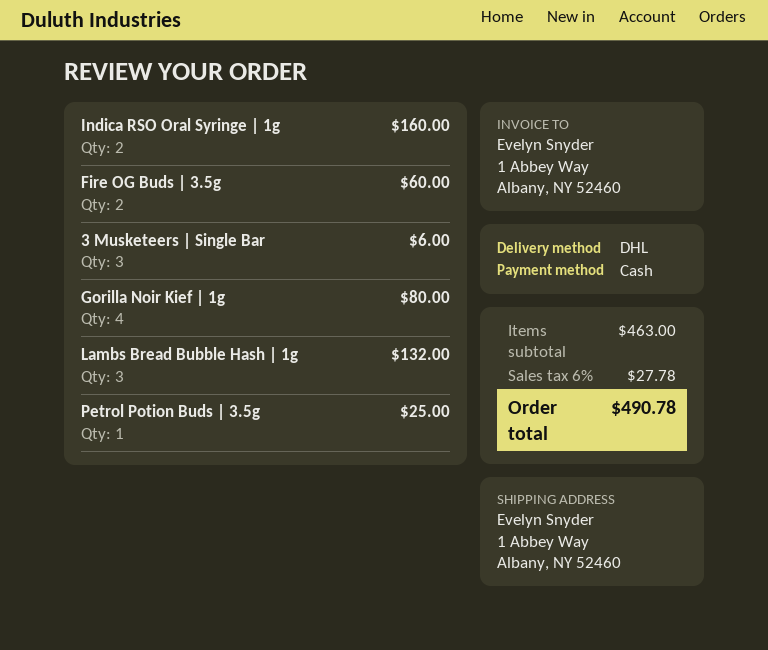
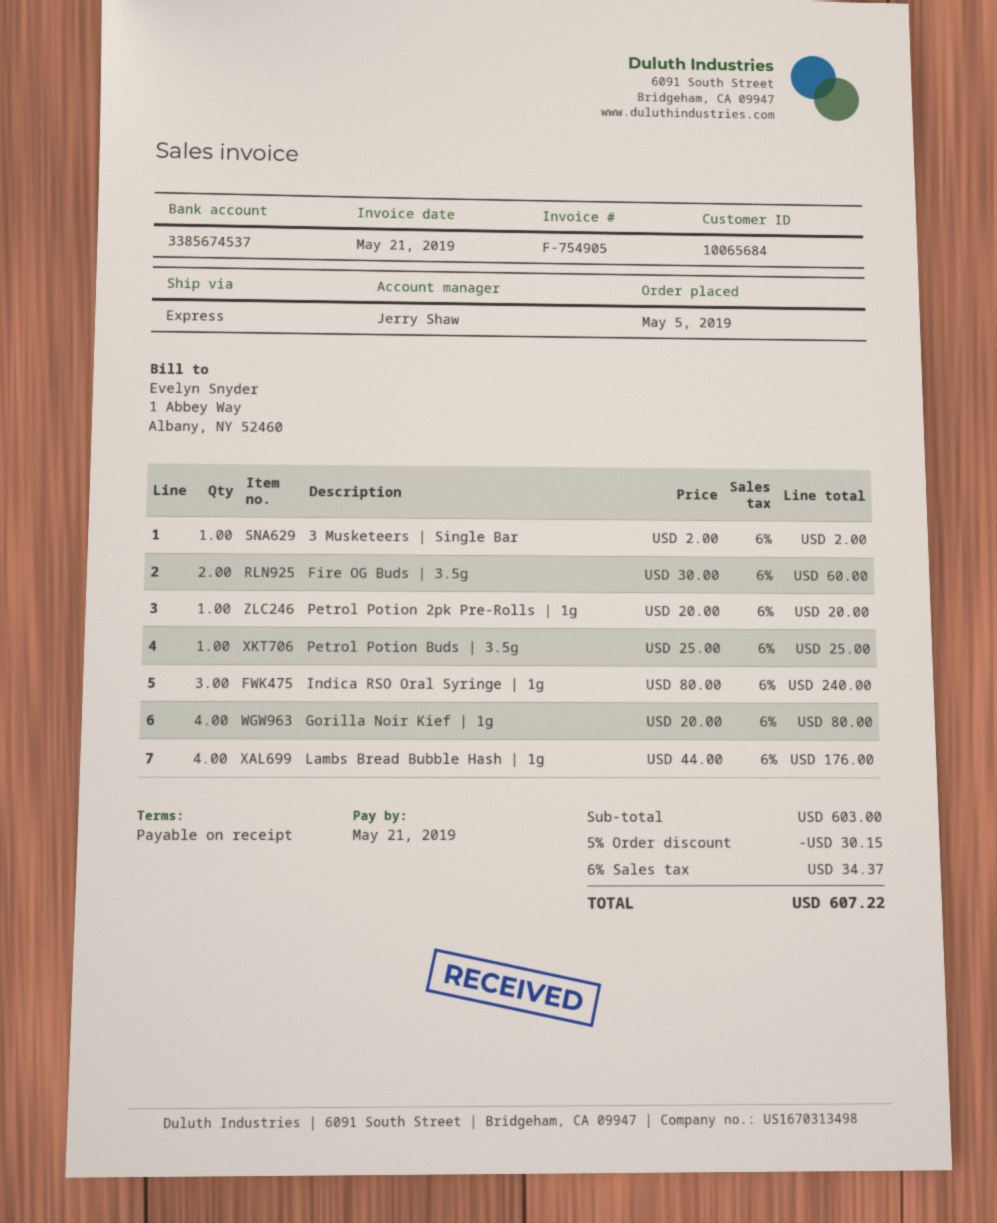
shipping method: DHL -> express
Indica RSO Oral Syringe | 1g: 2 for 160.00 -> 3 for 240.00
3 Musketeers | Single Bar: 3 for 6.00 -> 1 for 2.00
Lambs Bread Bubble Hash | 1g: 3 for 132.00 -> 4 for 176.00
Petrol Potion 2pk Pre-Rolls | 1g: none -> 1 for 20.00
subtotal: 463.00 -> 603.00
discount: none -> 5% = 30.15
tax: 6% = 27.78 -> 6% = 34.37
total: 490.78 -> 607.22

